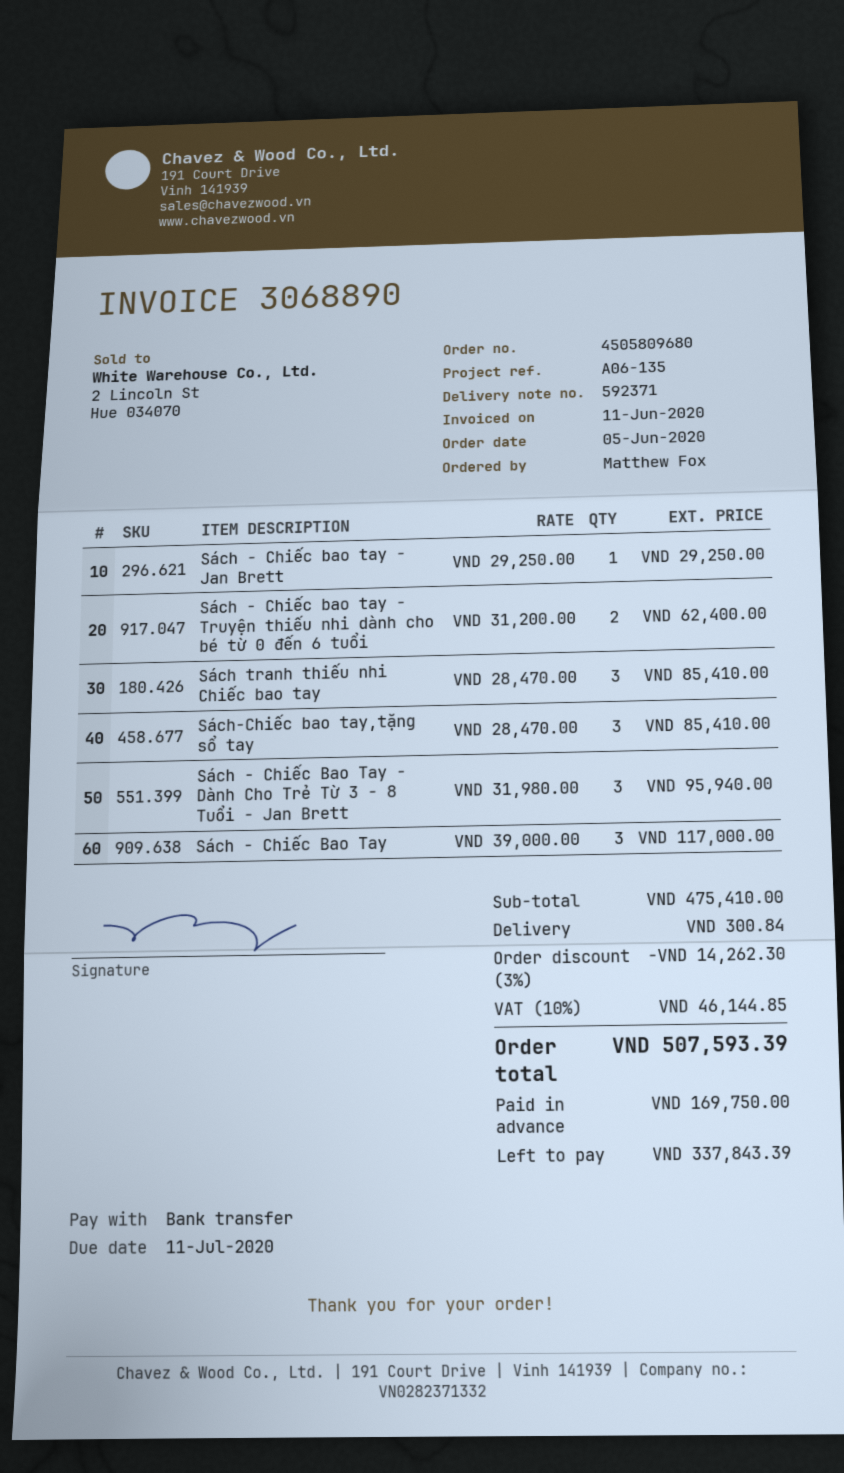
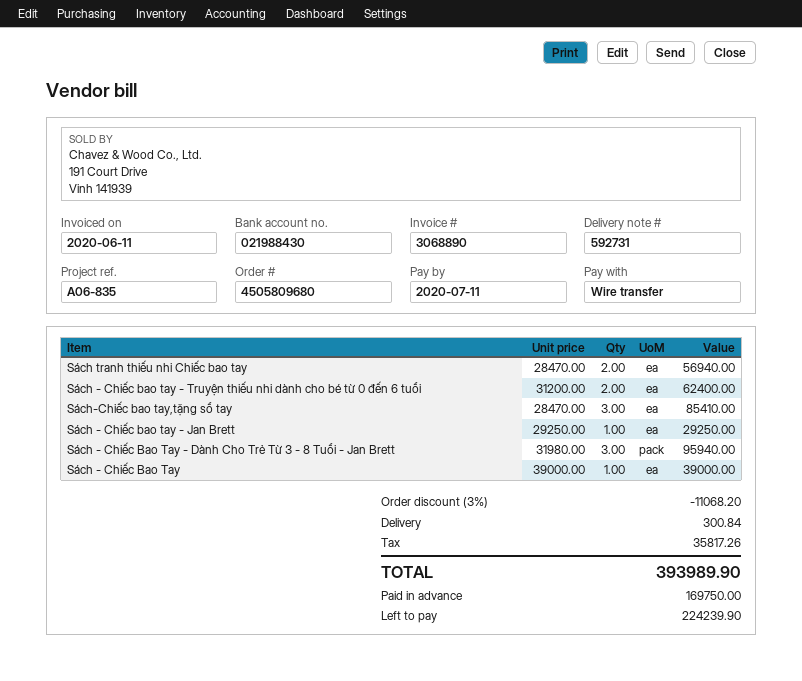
delivery note number: 592371 -> 592731
reference: A06-135 -> A06-835
Sách tranh thiếu nhi Chiếc bao tay: 3 x 28470.00 = 85410.00 -> 2 x 28470.00 = 56940.00
Sách - Chiếc Bao Tay: 3 x 39000.00 = 117000.00 -> 1 x 39000.00 = 39000.00
discount: 3% = 14262.30 -> 3% = 11068.20
tax: 46144.85 -> 35817.26
total: 507593.39 -> 393989.90
balance: 337843.39 -> 224239.90

